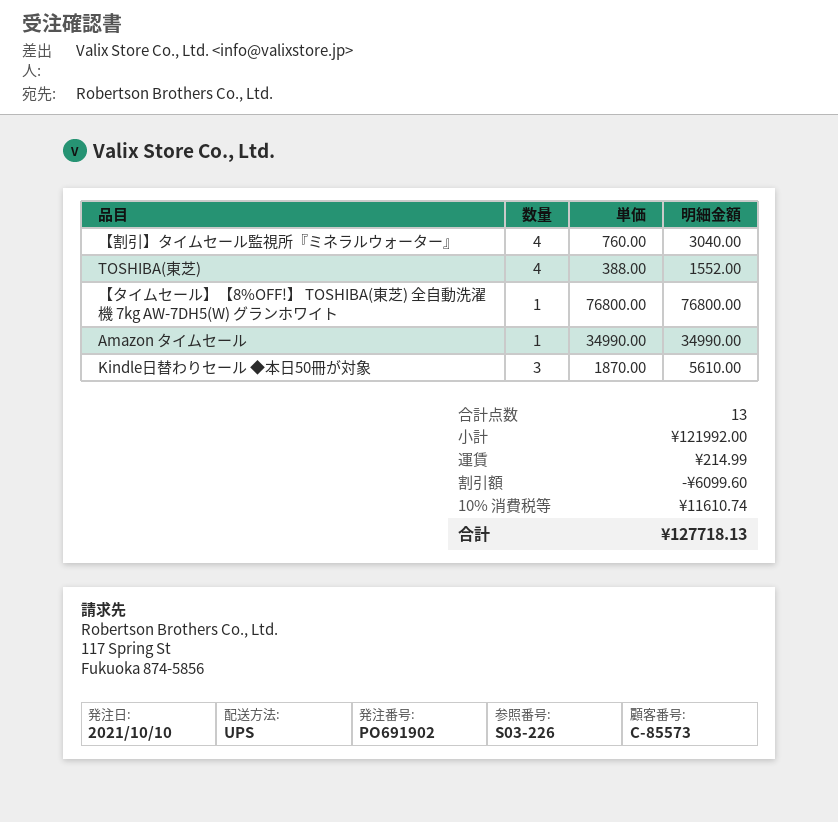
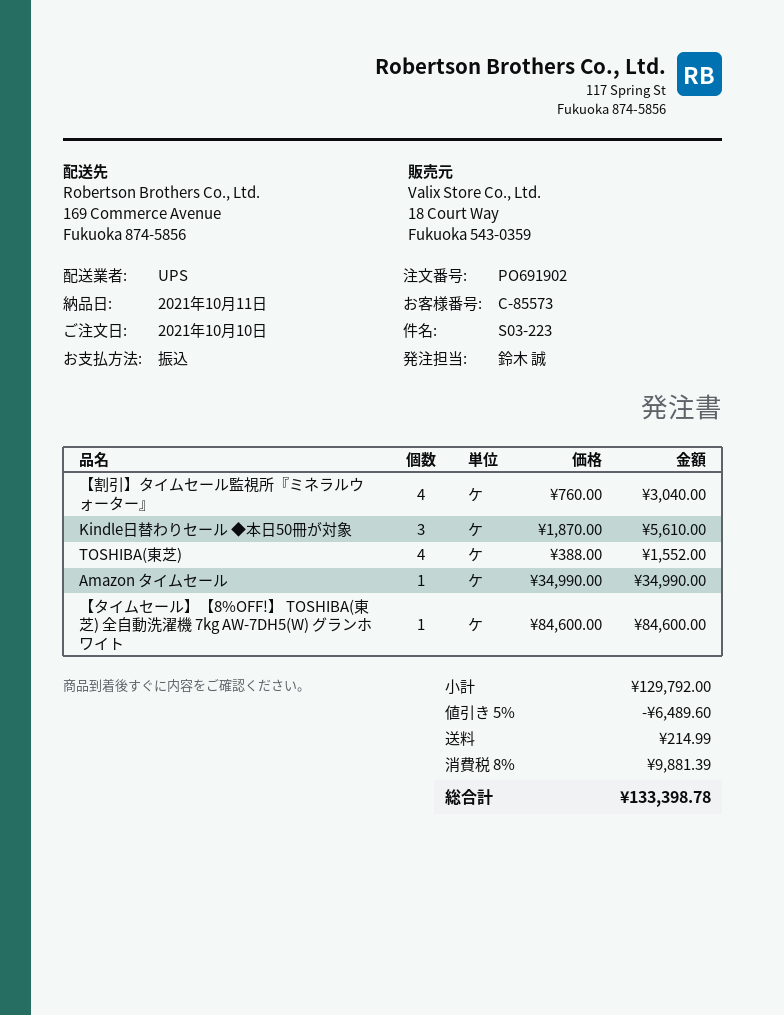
reference: S03-226 -> S03-223
【タイムセール】【8%OFF!】 TOSHIBA(東芝) 全自動洗濯機 7kg AW-7DH5(W) グランホワイト: 1 x 76800.00 = 76800.00 -> 1 x 84600.00 = 84600.00
subtotal: 121992.00 -> 129792.00
discount: 6099.60 -> 6489.60
tax: 10% = 11610.74 -> 8% = 9881.39
total: 127718.13 -> 133398.78

